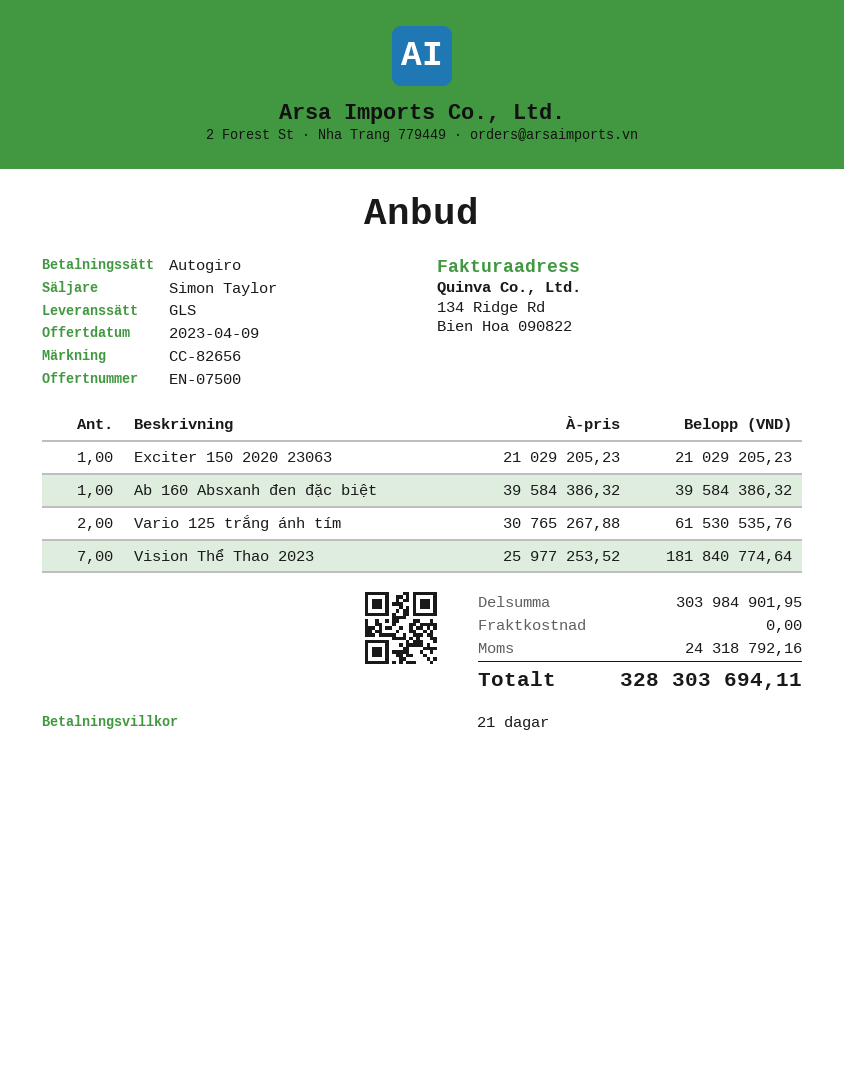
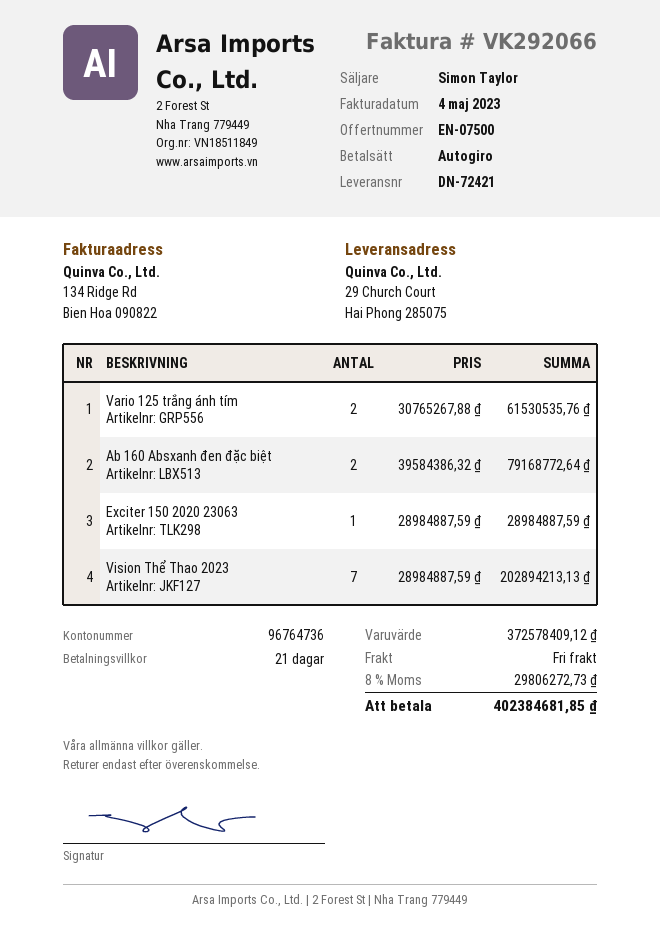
Exciter 150 2020 23063: 1 x 21029205.23 = 21029205.23 -> 1 x 28984887.59 = 28984887.59
Ab 160 Absxanh đen đặc biệt: 1 x 39584386.32 = 39584386.32 -> 2 x 39584386.32 = 79168772.64
Vision Thể Thao 2023: 7 x 25977253.52 = 181840774.64 -> 7 x 28984887.59 = 202894213.13
subtotal: 303984901.95 -> 372578409.12
tax: 24318792.16 -> 29806272.73
total: 328303694.11 -> 402384681.85

